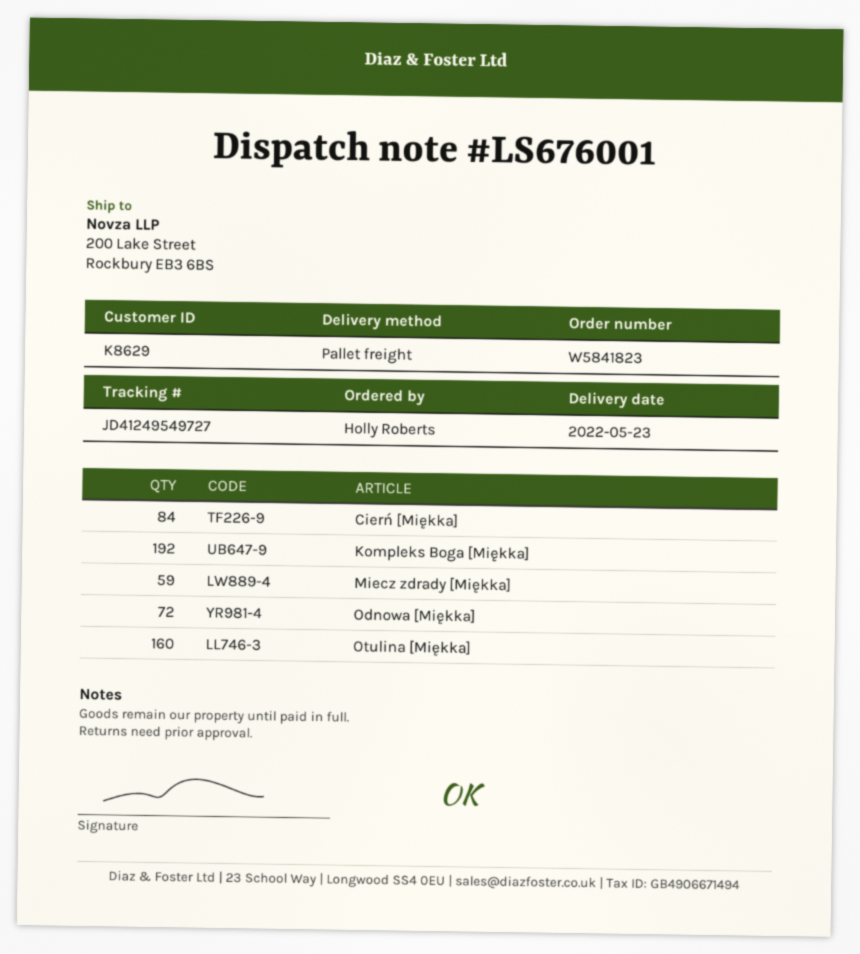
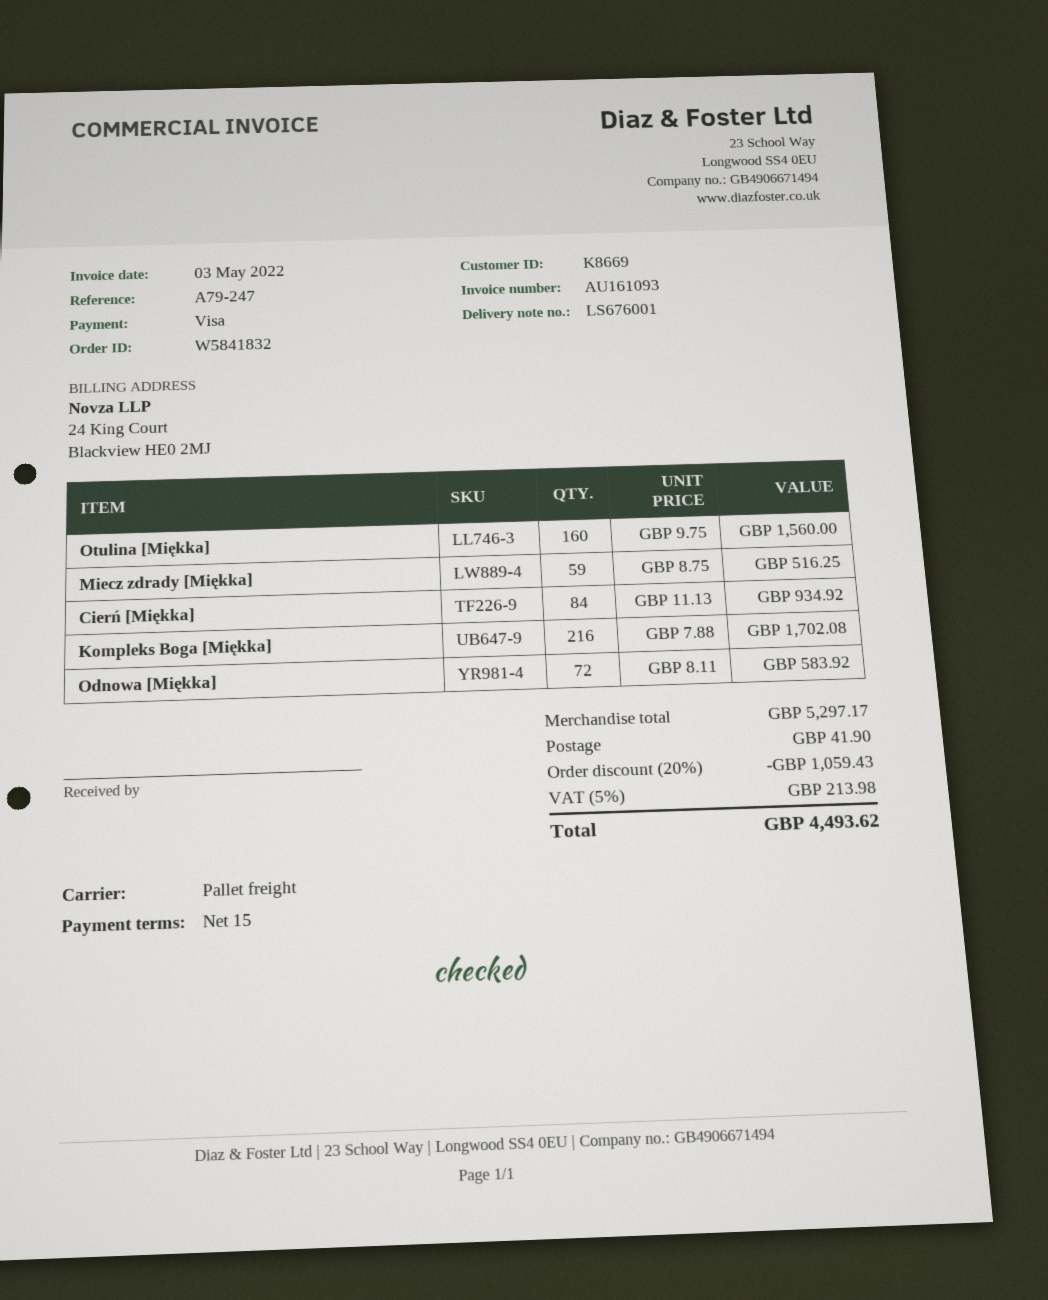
order number: W5841823 -> W5841832
customer number: K8629 -> K8669
Kompleks Boga [Miękka]: 192 -> 216

